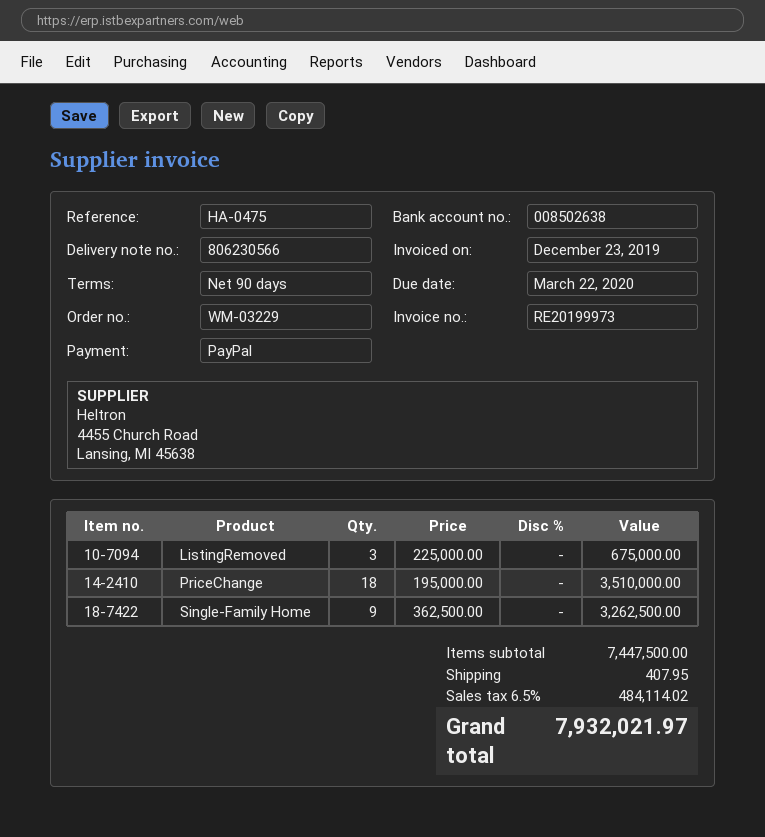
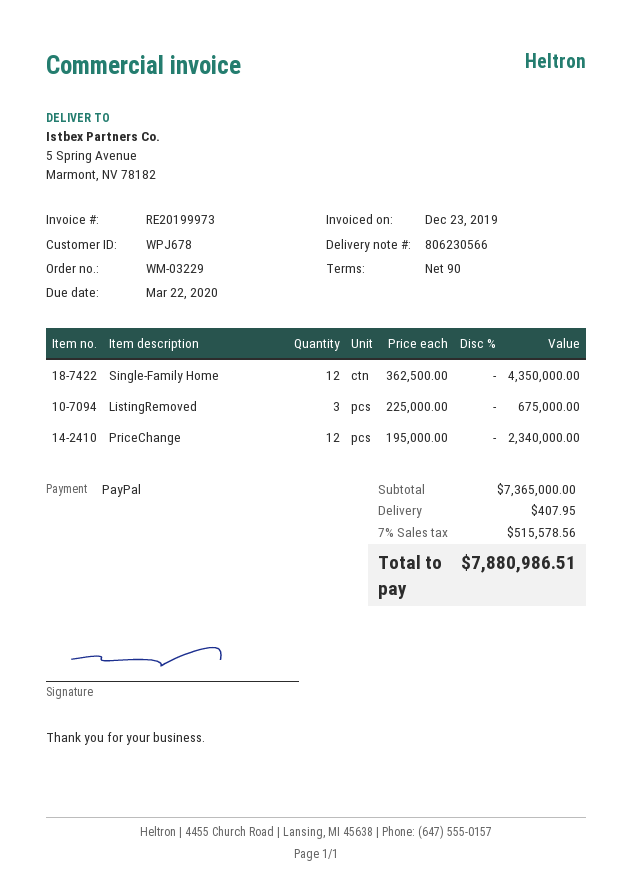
PriceChange: 18 x 195000.00 = 3510000.00 -> 12 x 195000.00 = 2340000.00
Single-Family Home: 9 x 362500.00 = 3262500.00 -> 12 x 362500.00 = 4350000.00
subtotal: 7447500.00 -> 7365000.00
tax: 6.5% = 484114.02 -> 7% = 515578.56
total: 7932021.97 -> 7880986.51

